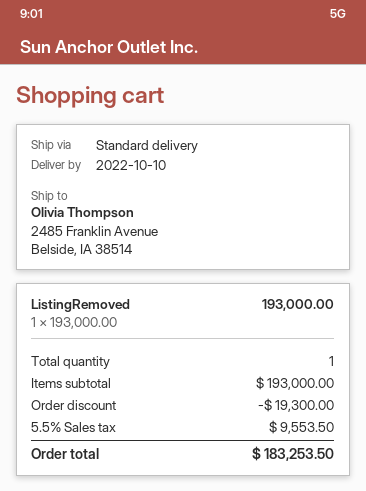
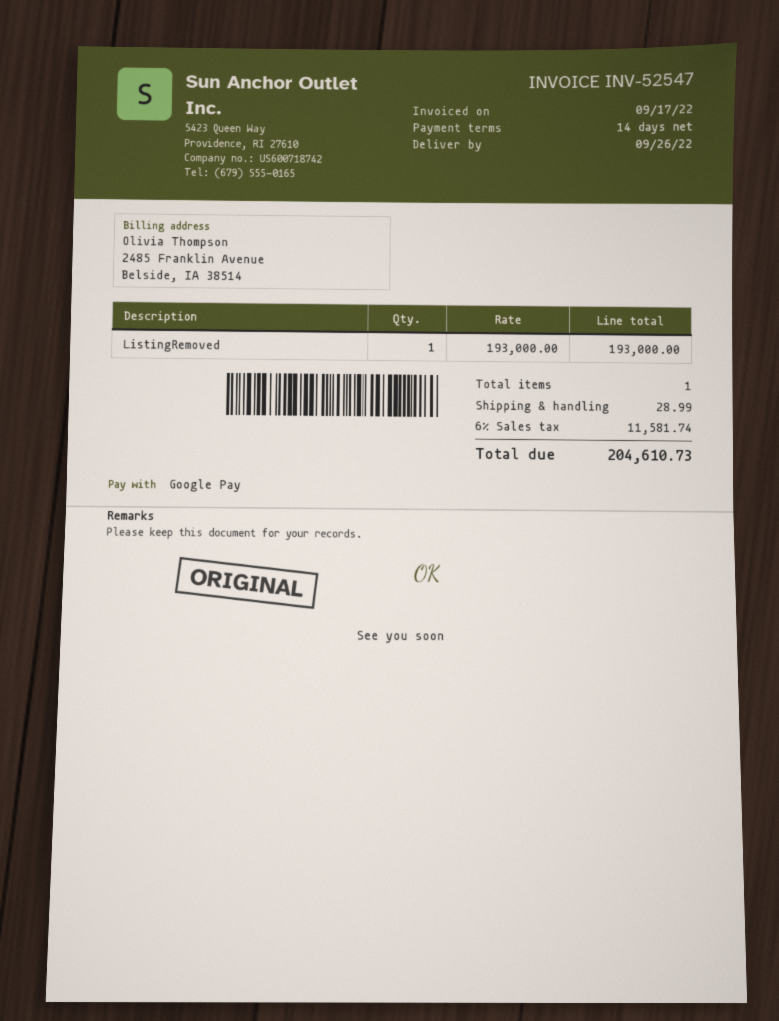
delivery date: 2022-10-10 -> 2022-09-26
discount: 19300.00 -> none
shipping: none -> 28.99
tax: 5.5% = 9553.50 -> 6% = 11581.74
total: 183253.50 -> 204610.73

